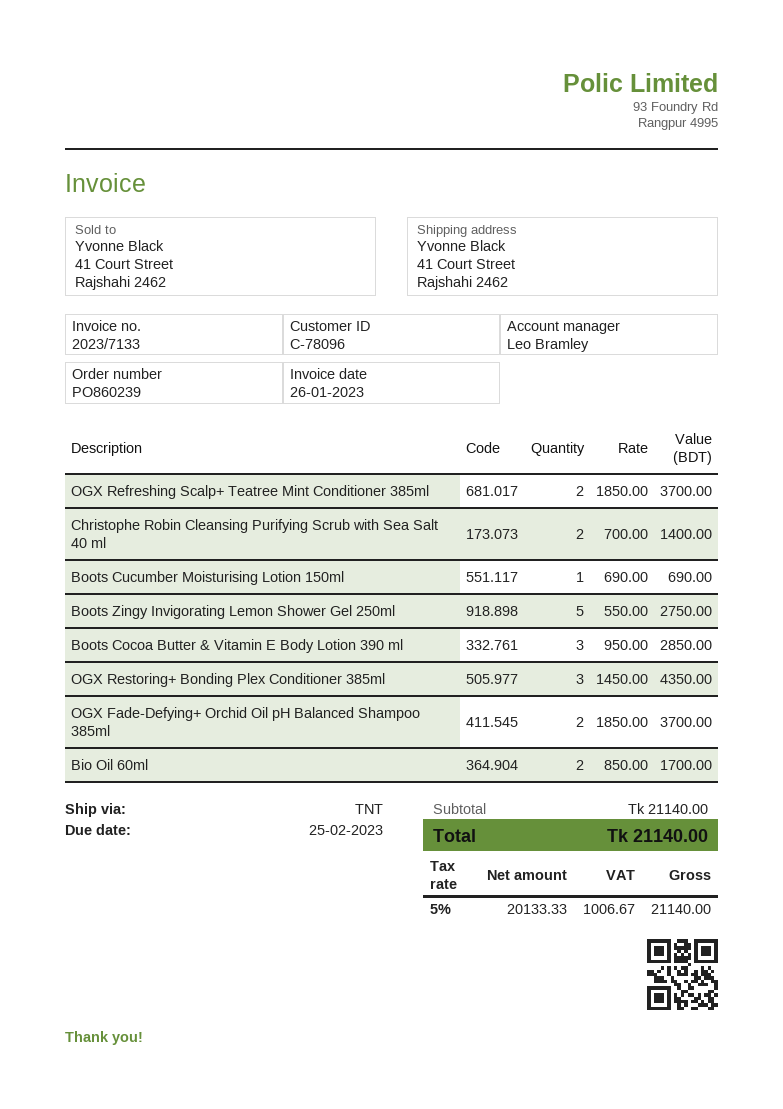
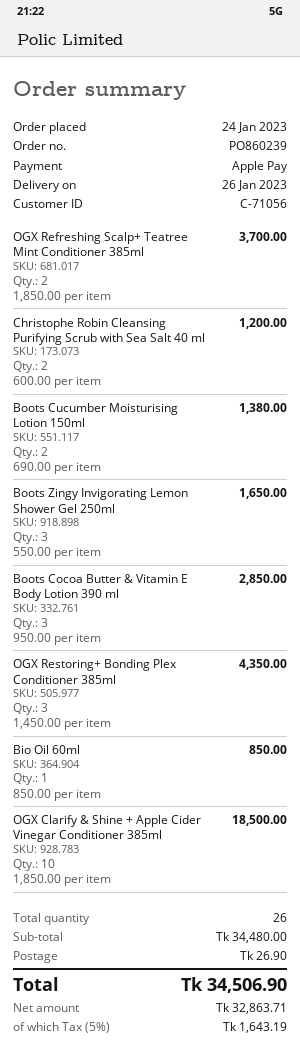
customer number: C-78096 -> C-71056
Christophe Robin Cleansing Purifying Scrub with Sea Salt 40 ml: 2 x 700.00 = 1400.00 -> 2 x 600.00 = 1200.00
Boots Cucumber Moisturising Lotion 150ml: 1 x 690.00 = 690.00 -> 2 x 690.00 = 1380.00
Boots Zingy Invigorating Lemon Shower Gel 250ml: 5 x 550.00 = 2750.00 -> 3 x 550.00 = 1650.00
OGX Fade-Defying+ Orchid Oil pH Balanced Shampoo 385ml: 2 x 1850.00 = 3700.00 -> none
Bio Oil 60ml: 2 x 850.00 = 1700.00 -> 1 x 850.00 = 850.00
OGX Clarify & Shine + Apple Cider Vinegar Conditioner 385ml: none -> 10 x 1850.00 = 18500.00
subtotal: 21140.00 -> 34480.00
shipping: none -> 26.90
net: 20133.33 -> 32863.71
tax: 5% = 1006.67 -> 5% = 1643.19
total: 21140.00 -> 34506.90

